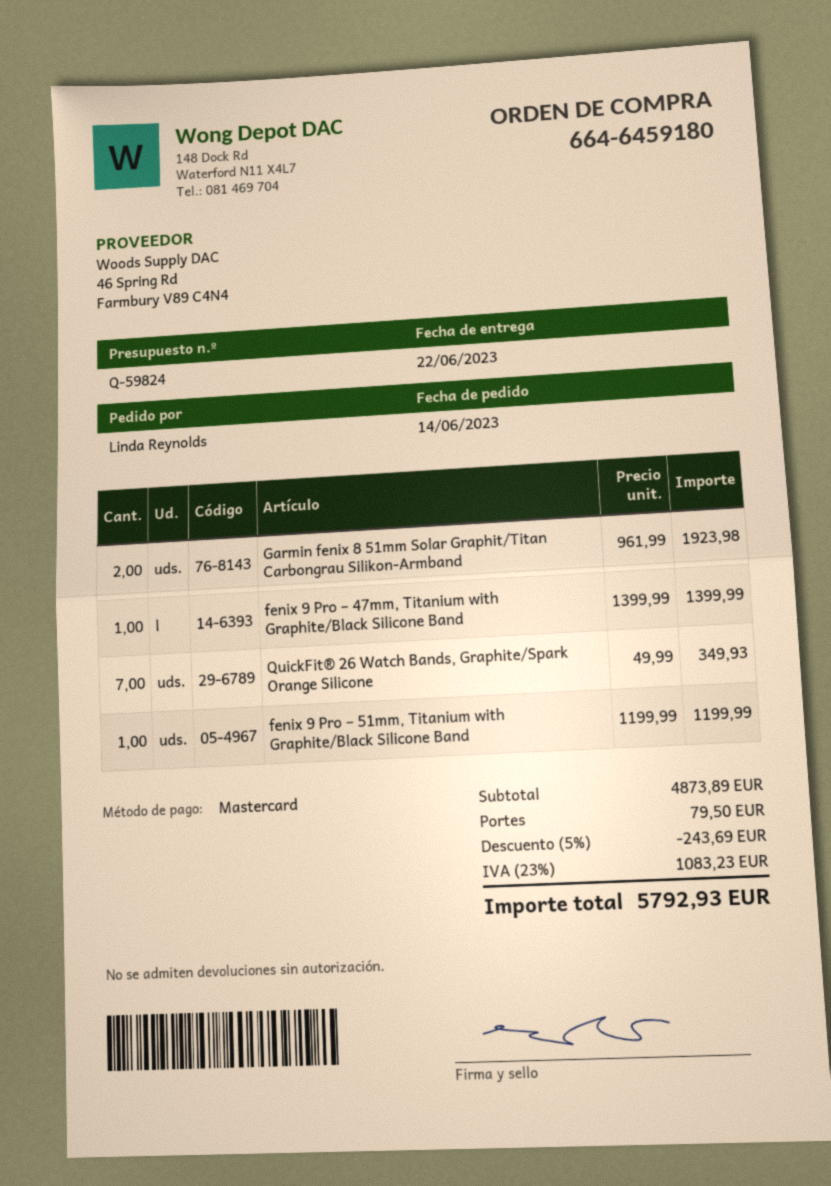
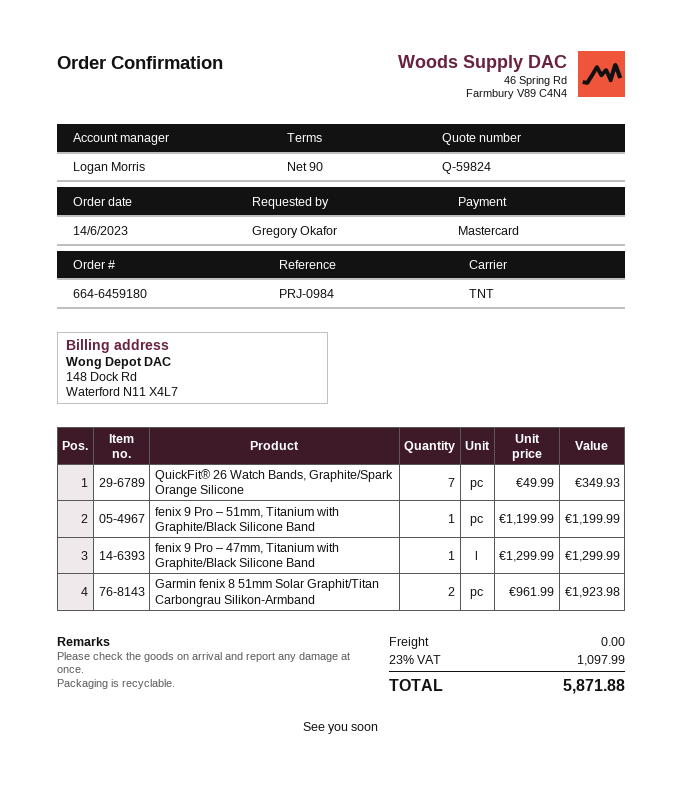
ordered by: Linda Reynolds -> Gregory Okafor
fenix 9 Pro – 47mm, Titanium with Graphite/Black Silicone Band: 1 x 1399.99 = 1399.99 -> 1 x 1299.99 = 1299.99
discount: 5% = 243.69 -> none
shipping: 79.50 -> 0.00
tax: 23% = 1083.23 -> 23% = 1097.99
total: 5792.93 -> 5871.88

